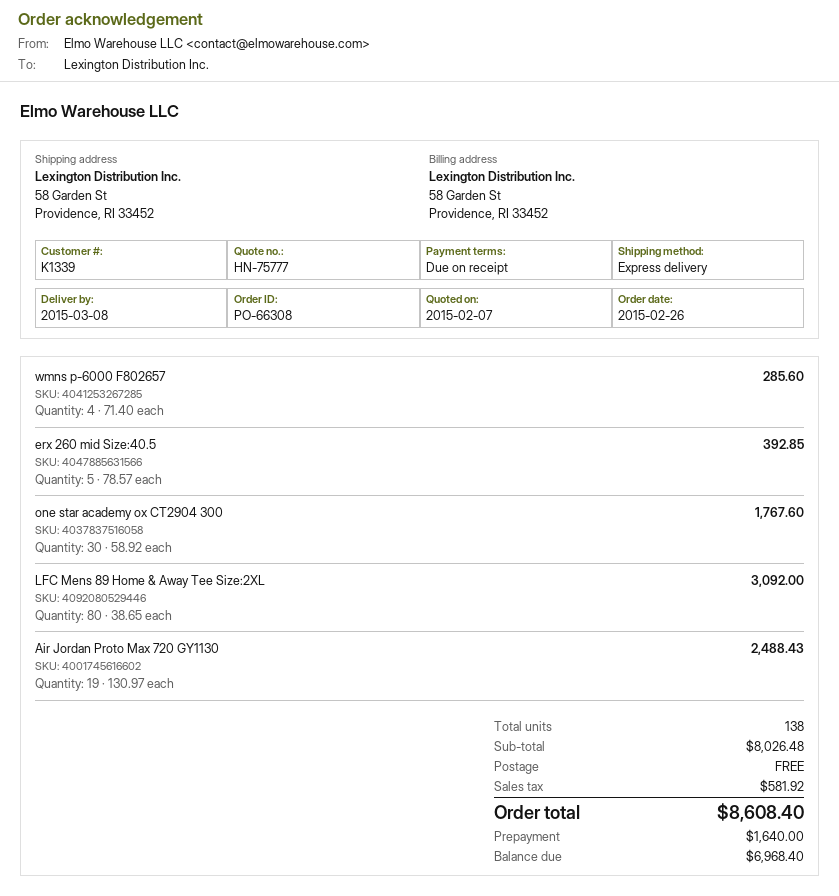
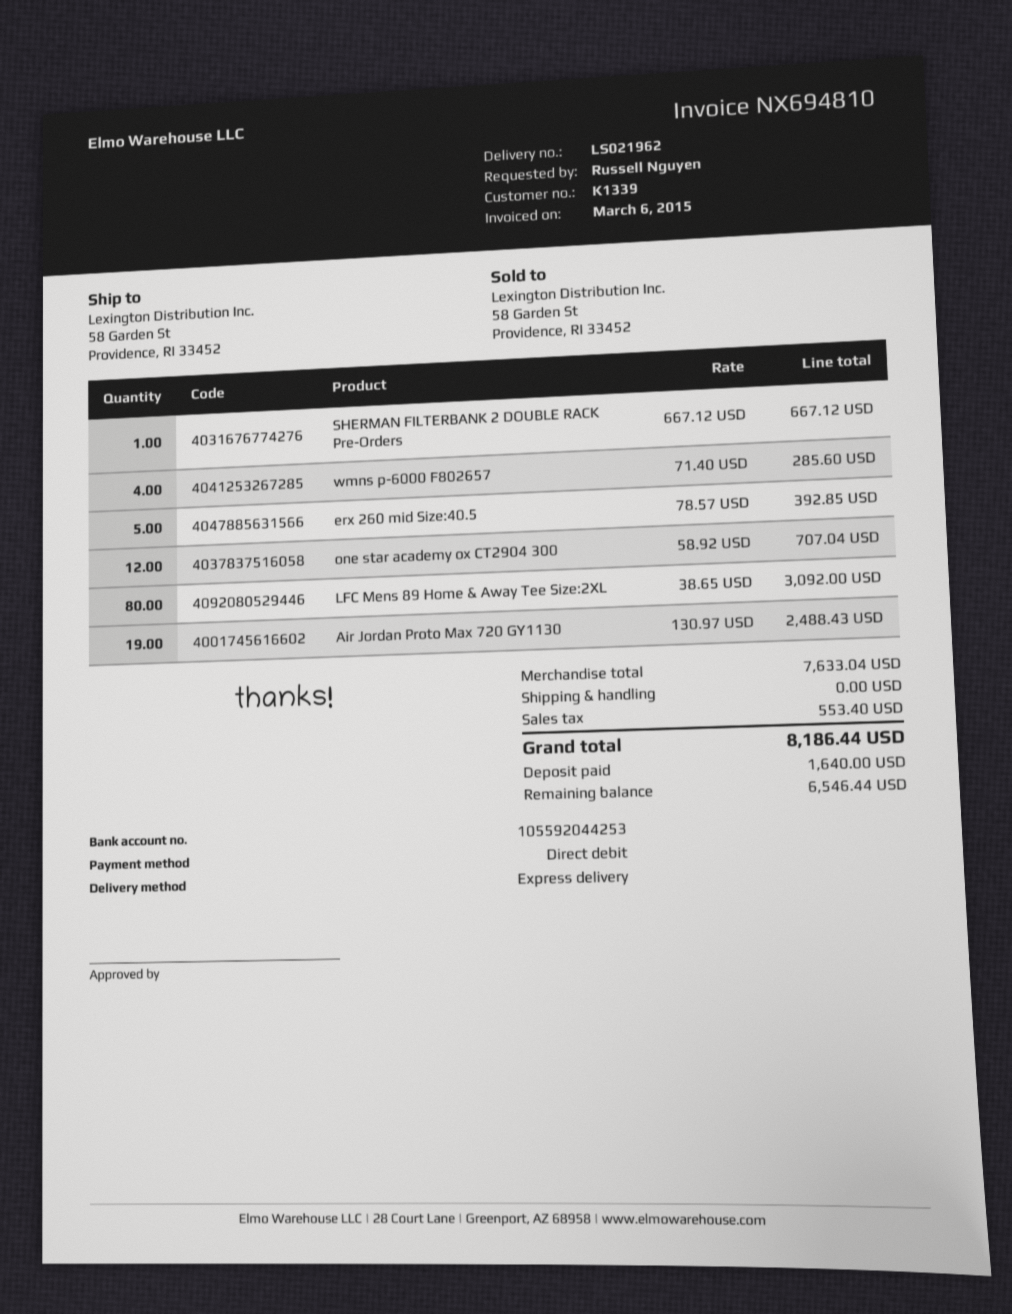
one star academy ox CT2904 300: 30 x 58.92 = 1767.60 -> 12 x 58.92 = 707.04
SHERMAN FILTERBANK 2 DOUBLE RACK Pre-Orders: none -> 1 x 667.12 = 667.12
subtotal: 8026.48 -> 7633.04
tax: 581.92 -> 553.40
total: 8608.40 -> 8186.44
balance: 6968.40 -> 6546.44

